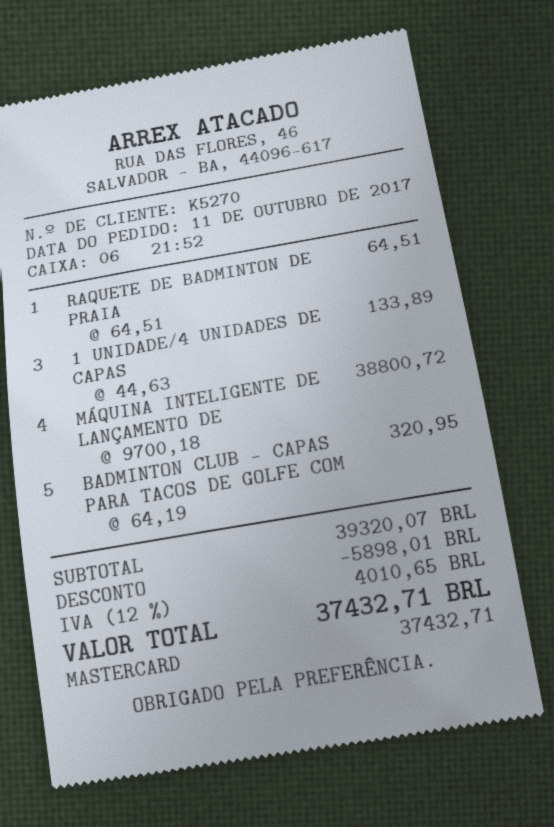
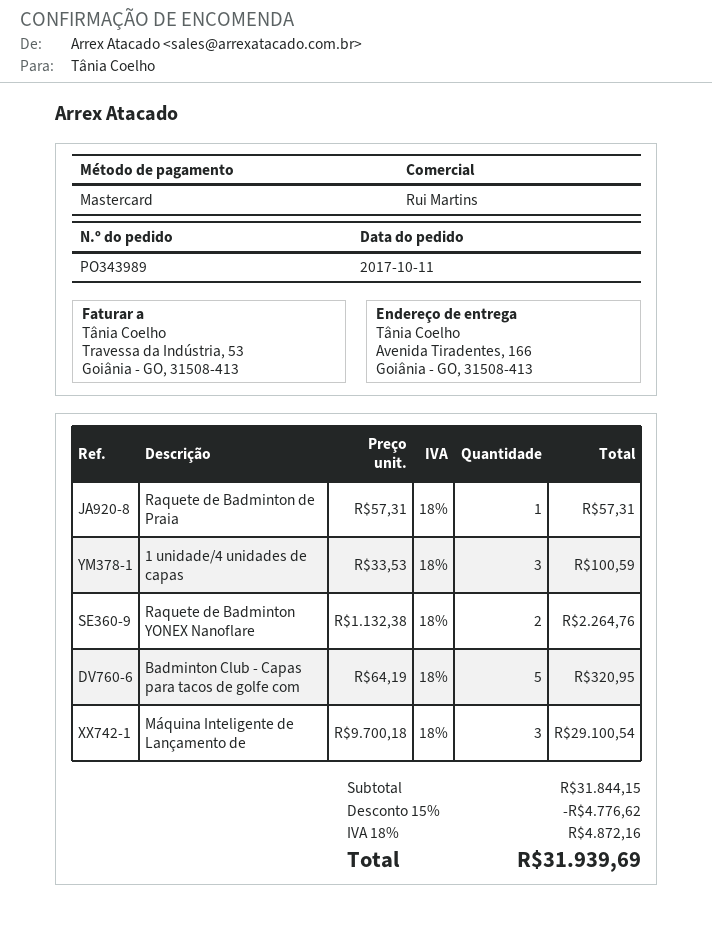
RAQUETE DE BADMINTON DE PRAIA: 1 x 64.51 = 64.51 -> 1 x 57.31 = 57.31
1 UNIDADE/4 UNIDADES DE CAPAS: 3 x 44.63 = 133.89 -> 3 x 33.53 = 100.59
MÁQUINA INTELIGENTE DE LANÇAMENTO DE: 4 x 9700.18 = 38800.72 -> 3 x 9700.18 = 29100.54
Raquete de Badminton YONEX Nanoflare: none -> 2 x 1132.38 = 2264.76
subtotal: 39320.07 -> 31844.15
discount: 5898.01 -> 4776.62
tax: 12% = 4010.65 -> 18% = 4872.16
total: 37432.71 -> 31939.69

